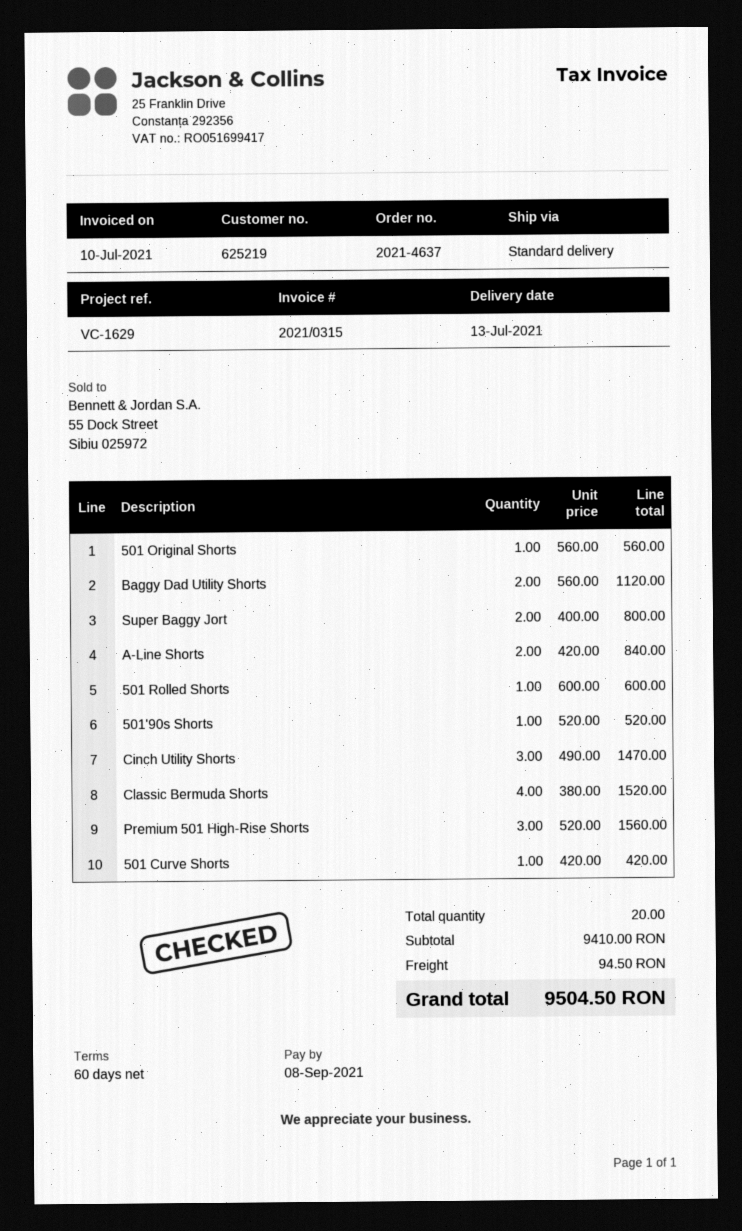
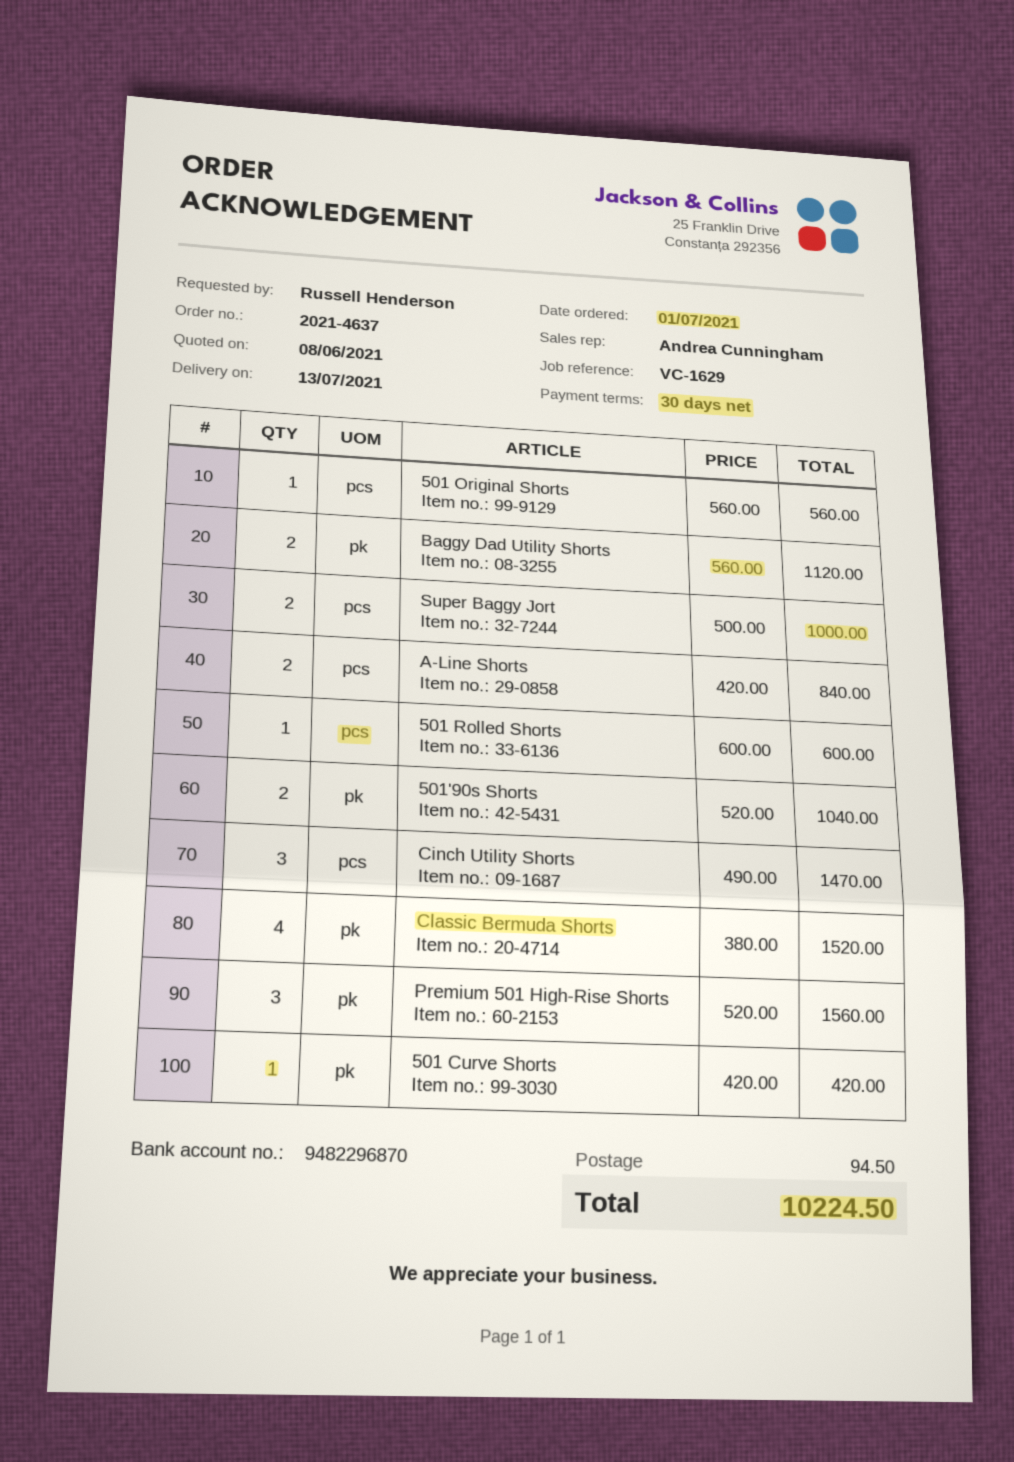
payment terms: 60 days -> 30 days
Super Baggy Jort: 2 x 400.00 = 800.00 -> 2 x 500.00 = 1000.00
501'90s Shorts: 1 x 520.00 = 520.00 -> 2 x 520.00 = 1040.00
total: 9504.50 -> 10224.50

